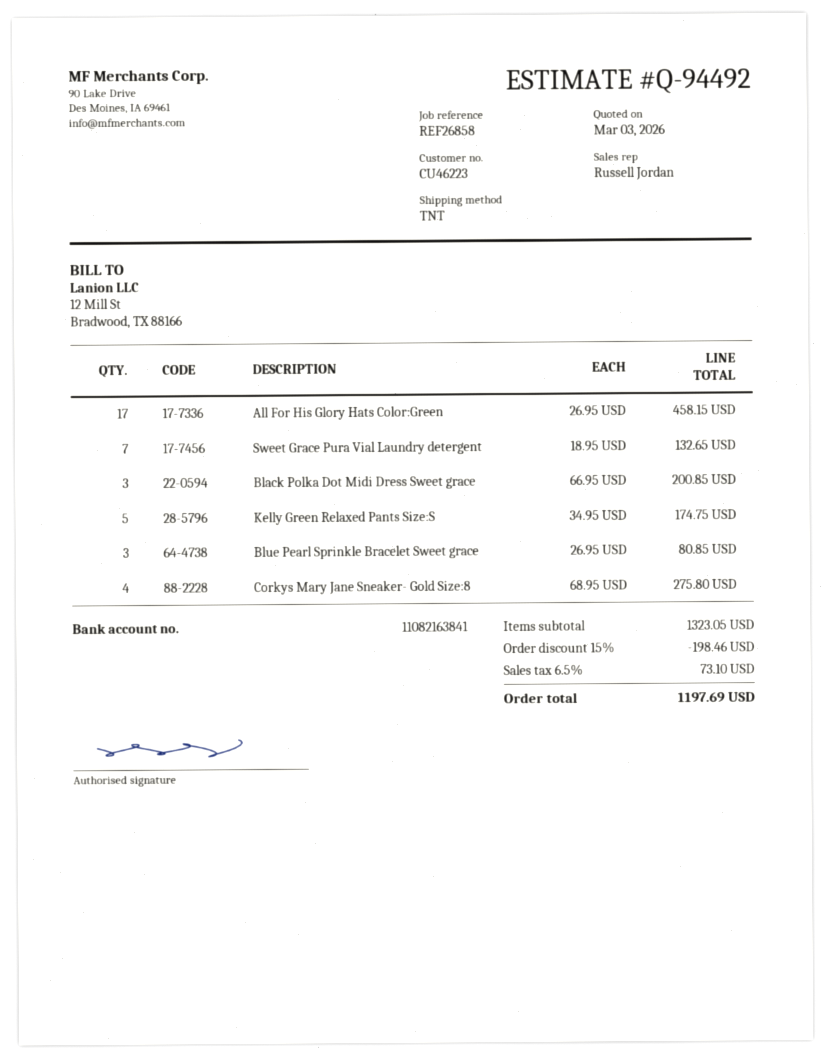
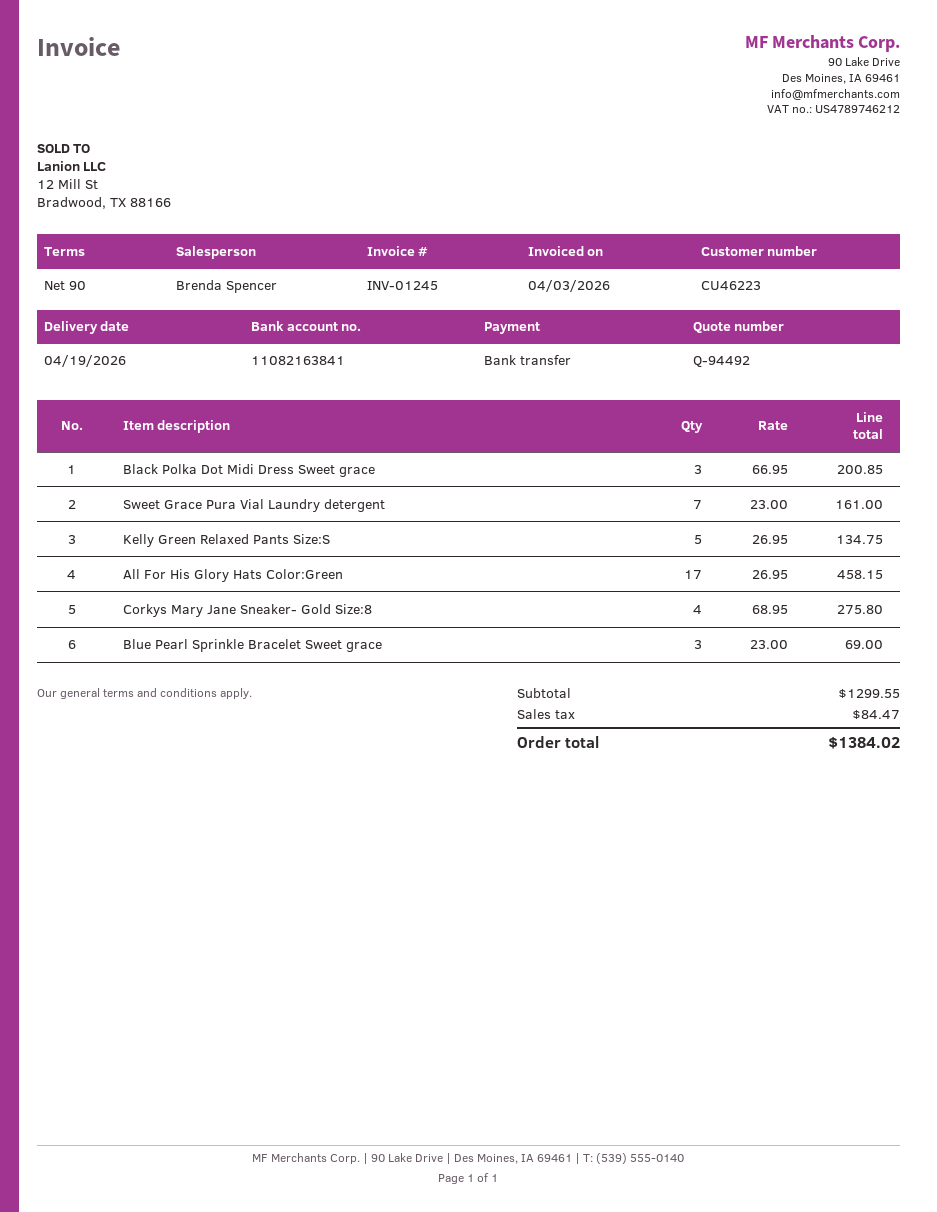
sales rep: Russell Jordan -> Brenda Spencer
Sweet Grace Pura Vial Laundry detergent: 7 x 18.95 = 132.65 -> 7 x 23.00 = 161.00
Kelly Green Relaxed Pants Size:S: 5 x 34.95 = 174.75 -> 5 x 26.95 = 134.75
Blue Pearl Sprinkle Bracelet Sweet grace: 3 x 26.95 = 80.85 -> 3 x 23.00 = 69.00
subtotal: 1323.05 -> 1299.55
discount: 15% = 198.46 -> none
tax: 73.10 -> 84.47
total: 1197.69 -> 1384.02

